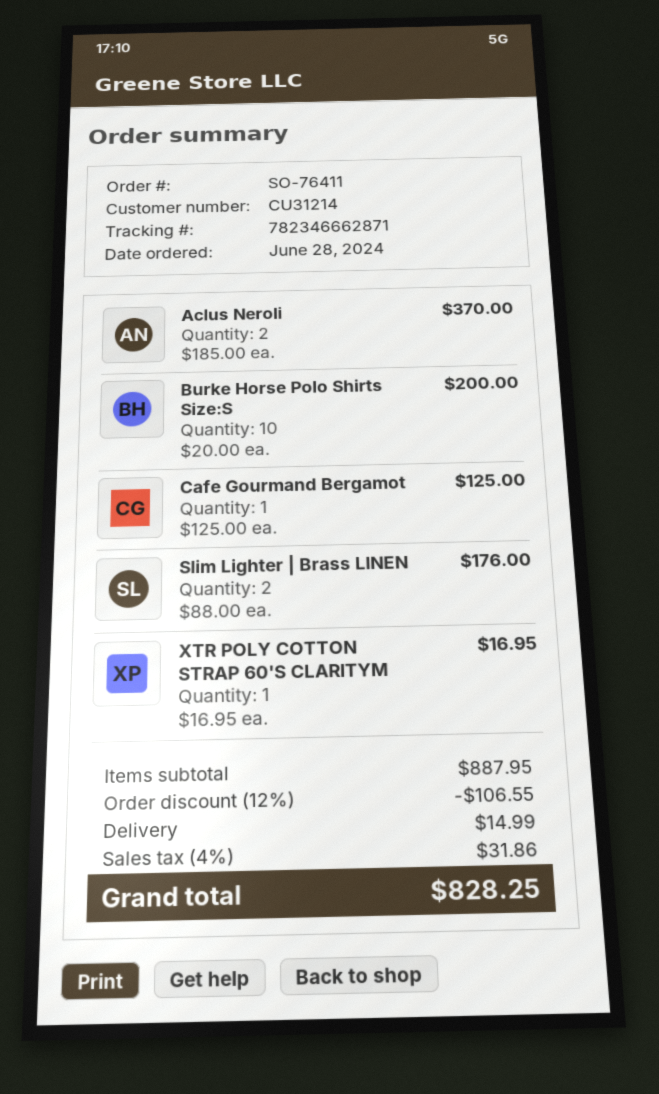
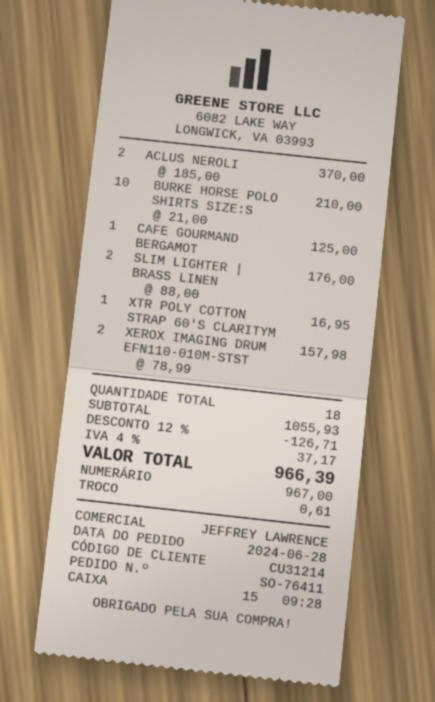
Burke Horse Polo Shirts Size:S: 10 x 20.00 = 200.00 -> 10 x 21.00 = 210.00
XEROX IMAGING DRUM EFN110-010M-STST: none -> 2 x 78.99 = 157.98
subtotal: 887.95 -> 1055.93
discount: 12% = 106.55 -> 12% = 126.71
shipping: 14.99 -> none
tax: 4% = 31.86 -> 4% = 37.17
total: 828.25 -> 966.39

